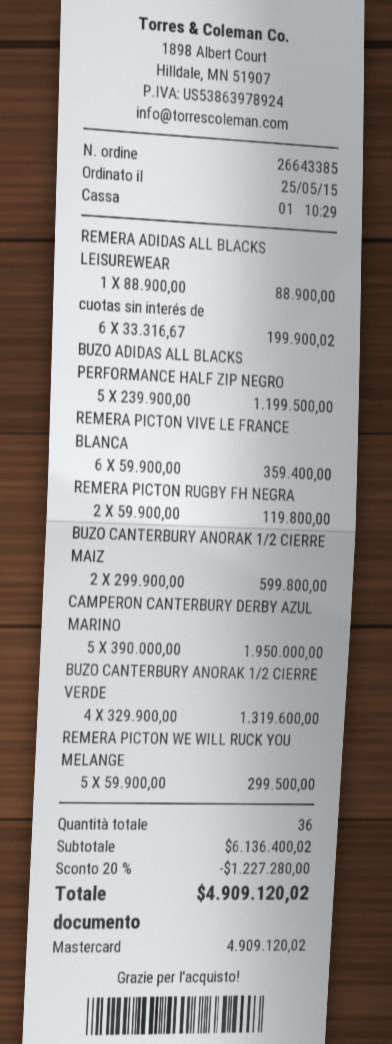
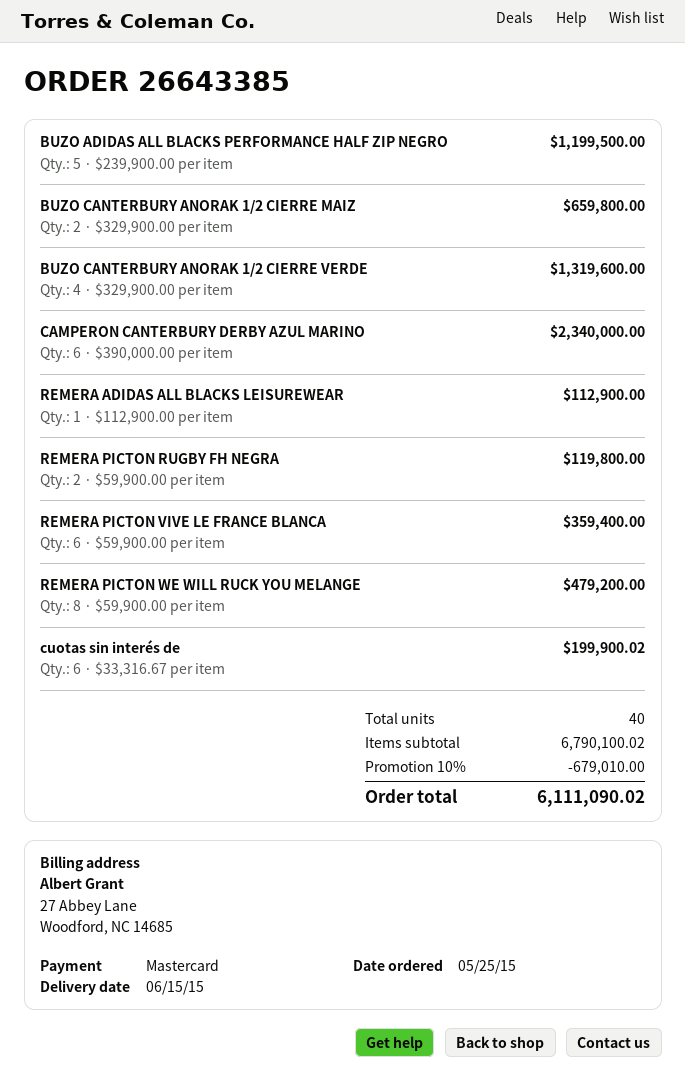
REMERA ADIDAS ALL BLACKS LEISUREWEAR: 1 x 88900.00 = 88900.00 -> 1 x 112900.00 = 112900.00
BUZO CANTERBURY ANORAK 1/2 CIERRE MAIZ: 2 x 299900.00 = 599800.00 -> 2 x 329900.00 = 659800.00
CAMPERON CANTERBURY DERBY AZUL MARINO: 5 x 390000.00 = 1950000.00 -> 6 x 390000.00 = 2340000.00
REMERA PICTON WE WILL RUCK YOU MELANGE: 5 x 59900.00 = 299500.00 -> 8 x 59900.00 = 479200.00
total quantity: 36 -> 40
subtotal: 6136400.02 -> 6790100.02
discount: 20% = 1227280.00 -> 10% = 679010.00
total: 4909120.02 -> 6111090.02

